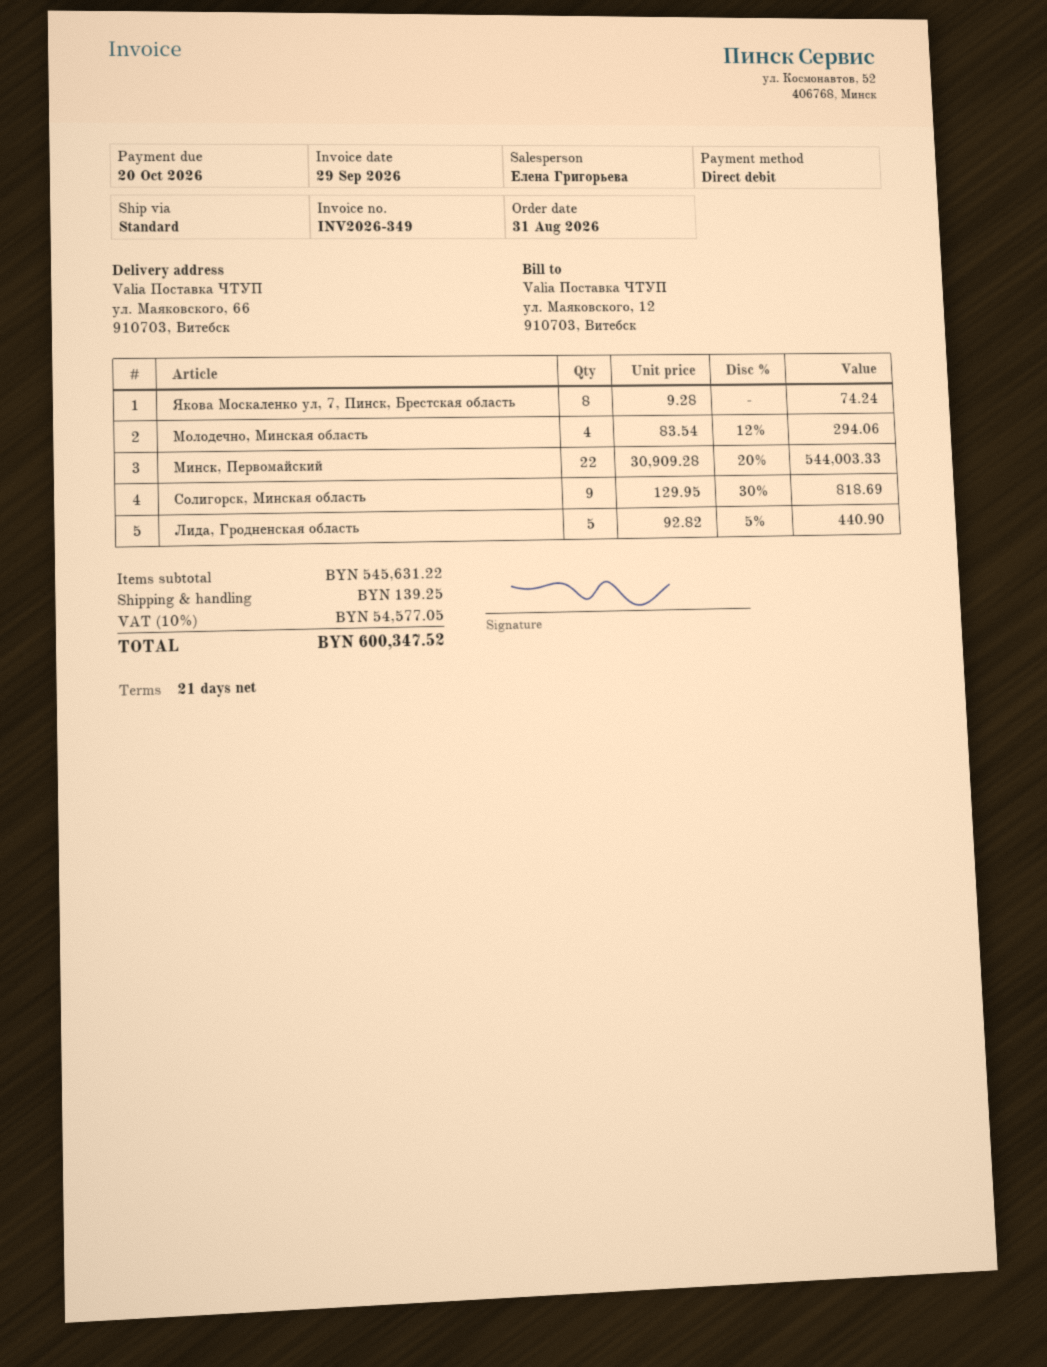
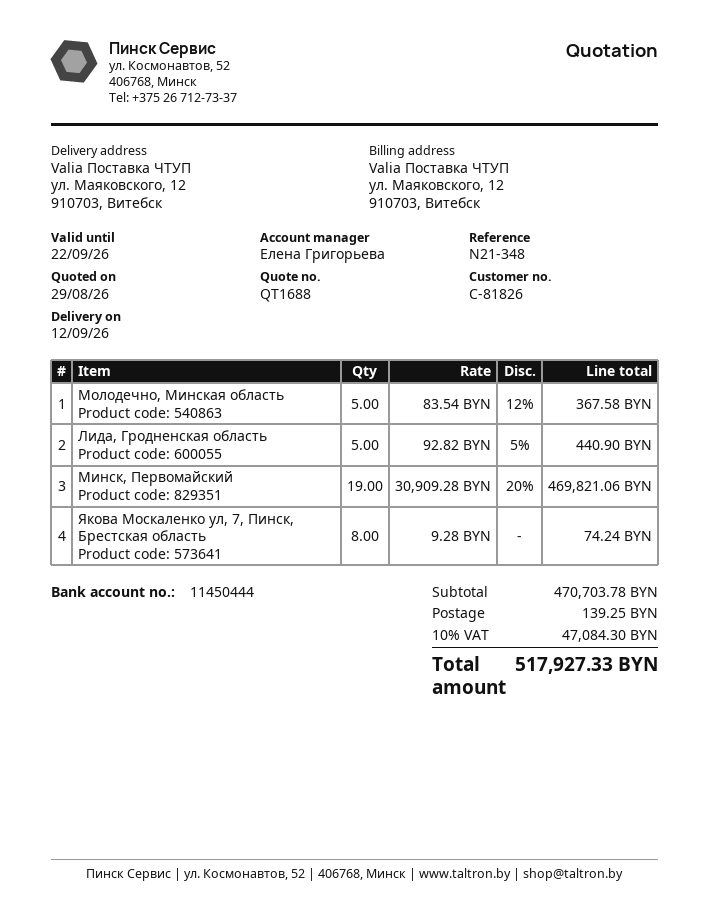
ship to: ул. Маяковского, 66, 910703, Витебск -> ул. Маяковского, 12, 910703, Витебск
Молодечно, Минская область: 4 x 83.54 - 12% = 294.06 -> 5 x 83.54 - 12% = 367.58
Минск, Первомайский: 22 x 30909.28 - 20% = 544003.33 -> 19 x 30909.28 - 20% = 469821.06
Солигорск, Минская область: 9 x 129.95 - 30% = 818.69 -> none
subtotal: 545631.22 -> 470703.78
tax: 10% = 54577.05 -> 10% = 47084.30
total: 600347.52 -> 517927.33

